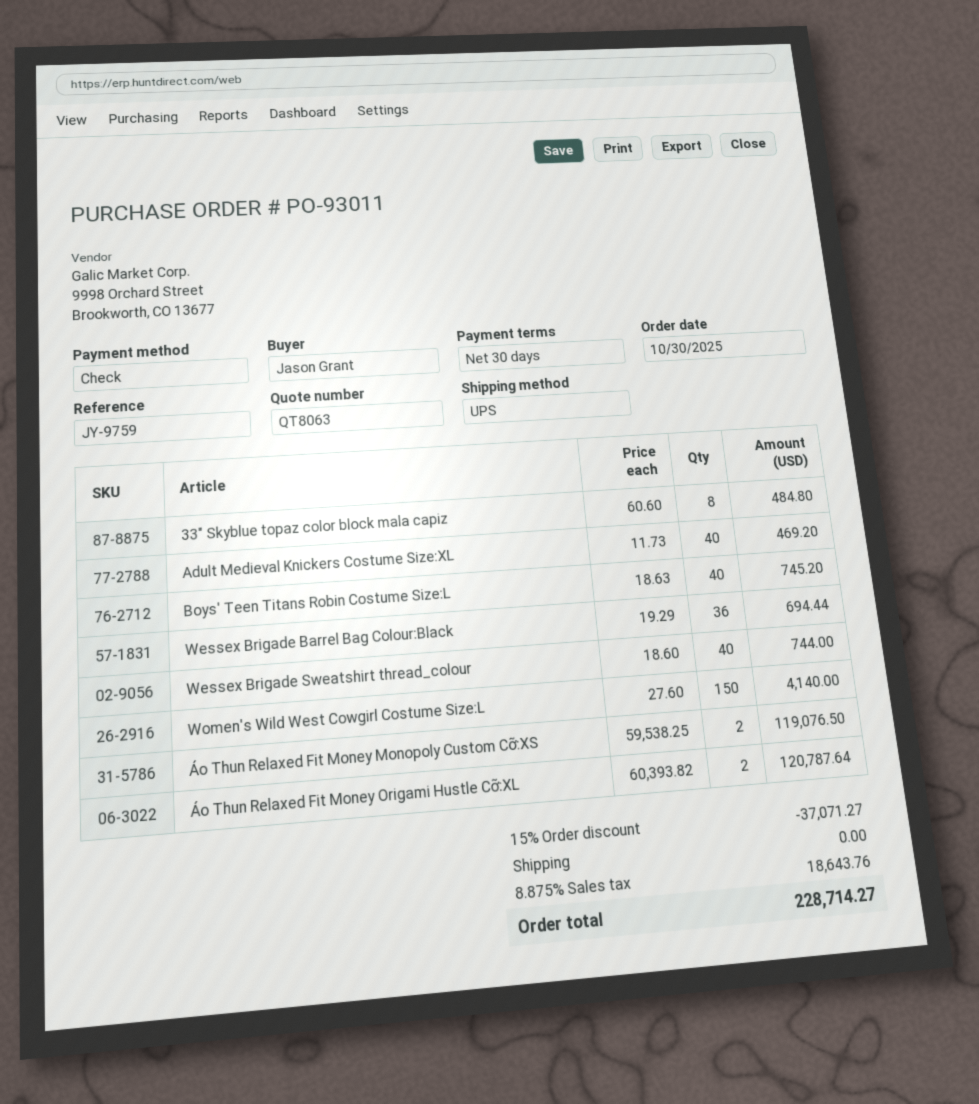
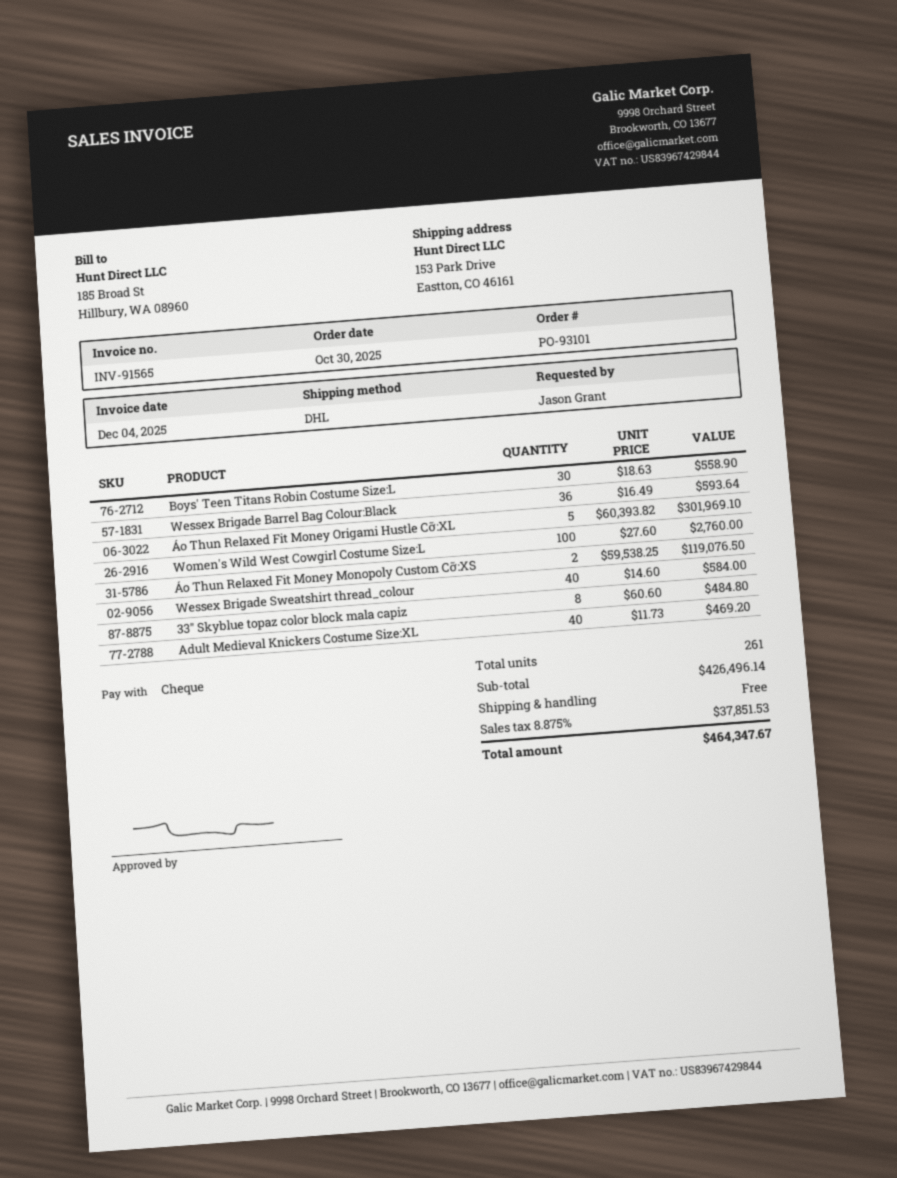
order number: PO-93011 -> PO-93101
shipping method: UPS -> DHL
Boys' Teen Titans Robin Costume Size:L: 40 x 18.63 = 745.20 -> 30 x 18.63 = 558.90
Wessex Brigade Barrel Bag Colour:Black: 36 x 19.29 = 694.44 -> 36 x 16.49 = 593.64
Wessex Brigade Sweatshirt thread_colour: 40 x 18.60 = 744.00 -> 40 x 14.60 = 584.00
Women's Wild West Cowgirl Costume Size:L: 150 x 27.60 = 4140.00 -> 100 x 27.60 = 2760.00
Áo Thun Relaxed Fit Money Origami Hustle Cỡ:XL: 2 x 60393.82 = 120787.64 -> 5 x 60393.82 = 301969.10
discount: 15% = 37071.27 -> none
tax: 8.875% = 18643.76 -> 8.875% = 37851.53
total: 228714.27 -> 464347.67

